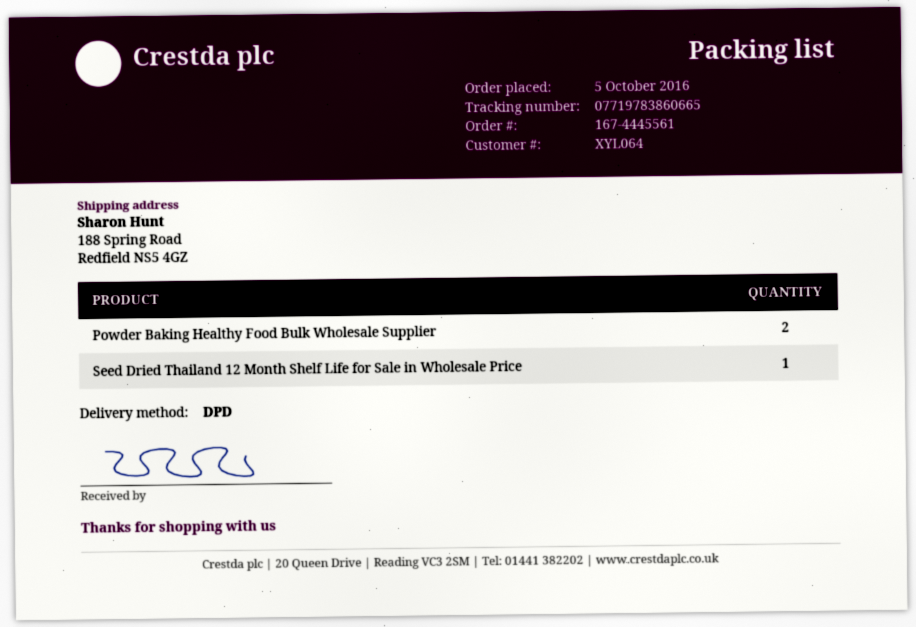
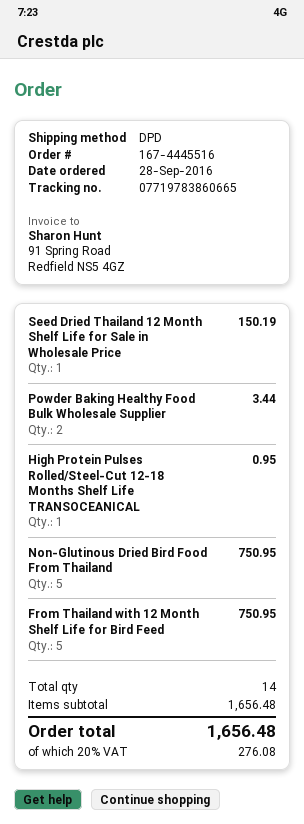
order number: 167-4445561 -> 167-4445516
order date: 2016-10-05 -> 2016-09-28
High Protein Pulses Rolled/Steel-Cut 12-18 Months Shelf Life TRANSOCEANICAL: none -> 1
Non-Glutinous Dried Bird Food From Thailand: none -> 5
From Thailand with 12 Month Shelf Life for Bird Feed: none -> 5

